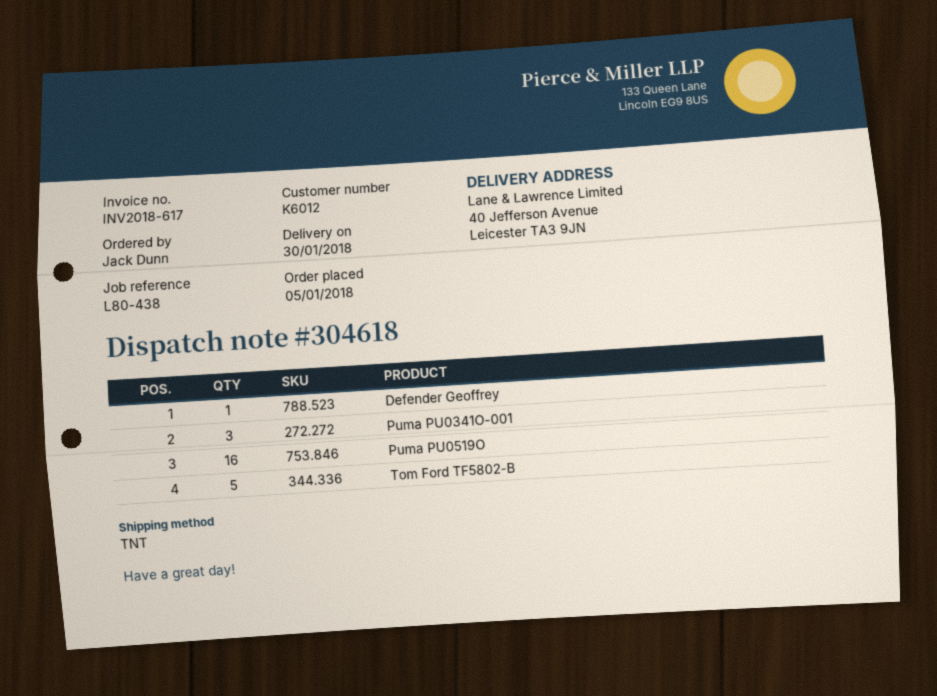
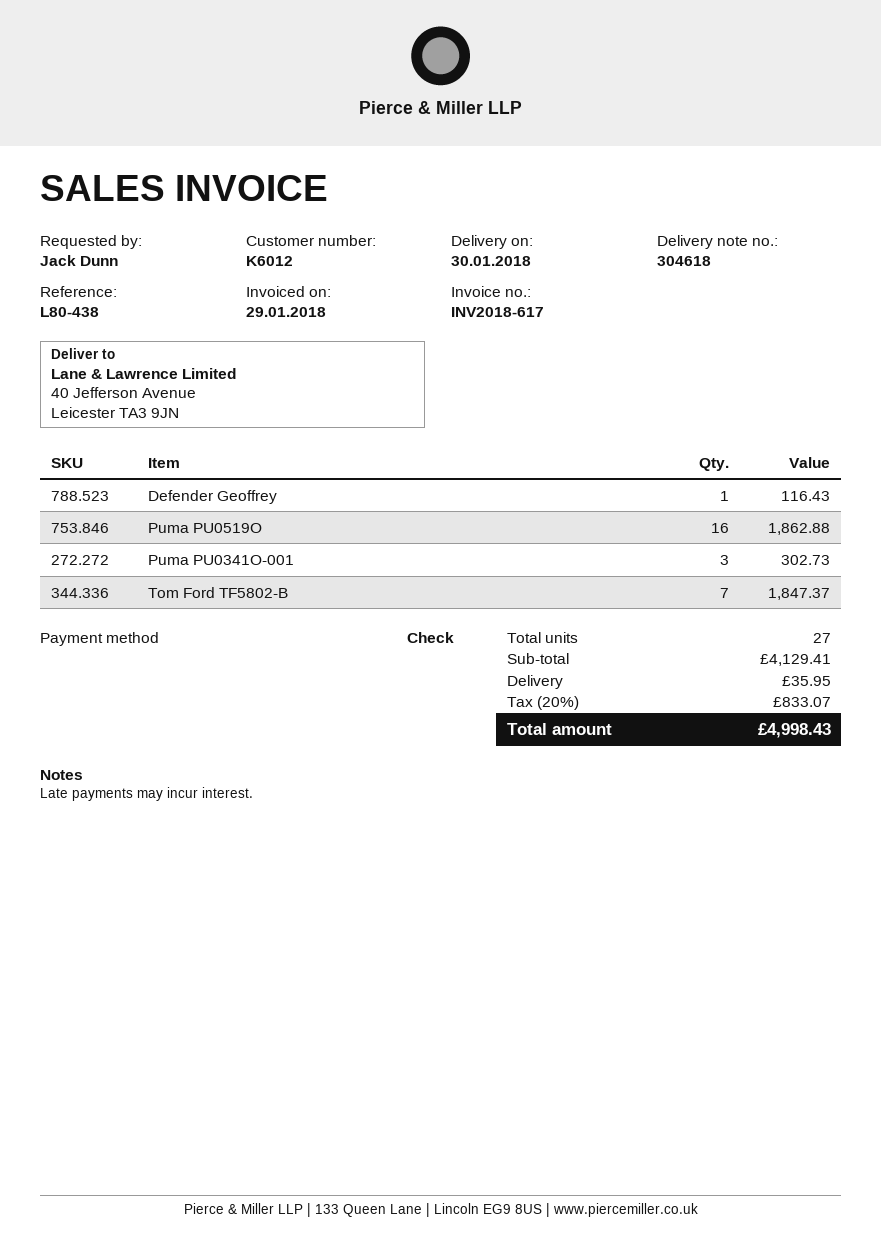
Tom Ford TF5802-B: 5 -> 7

